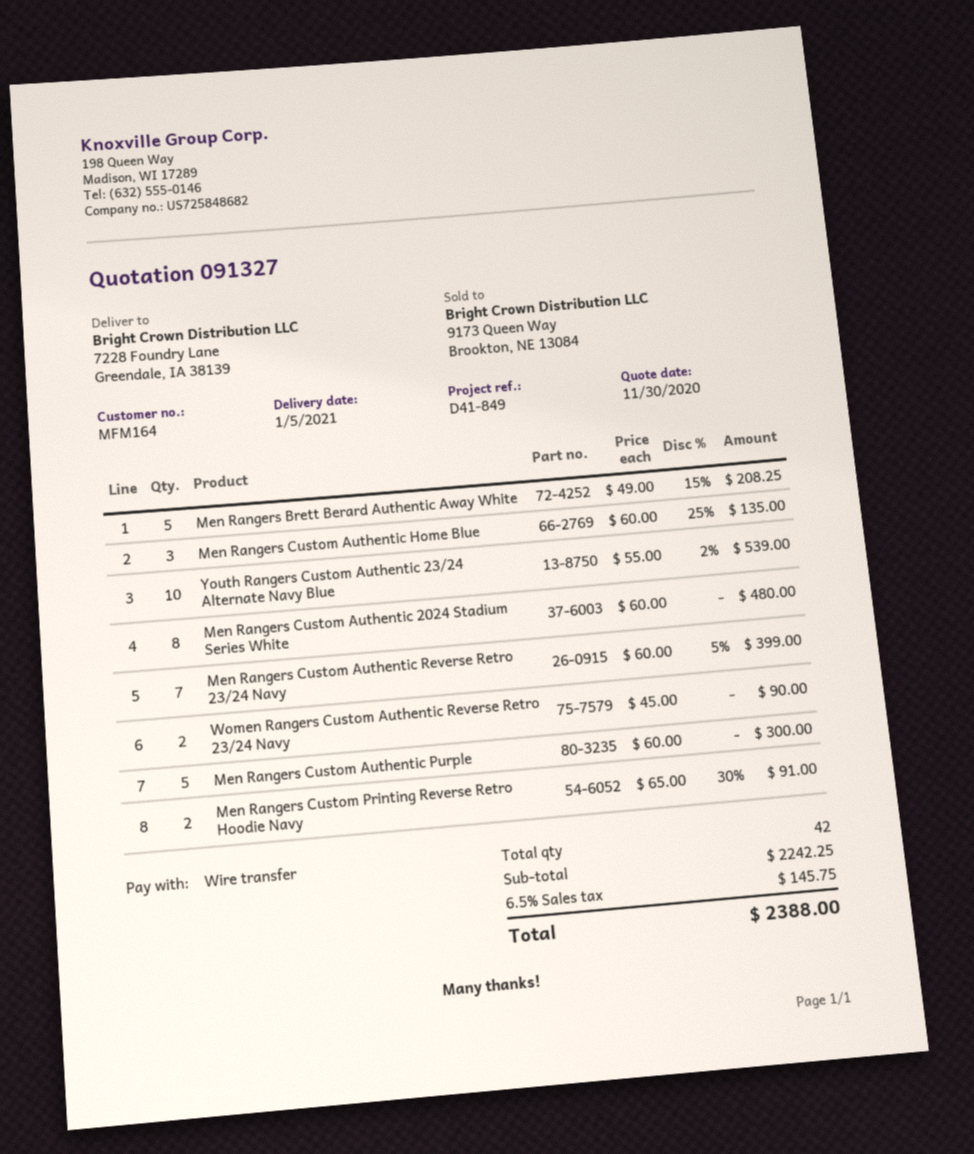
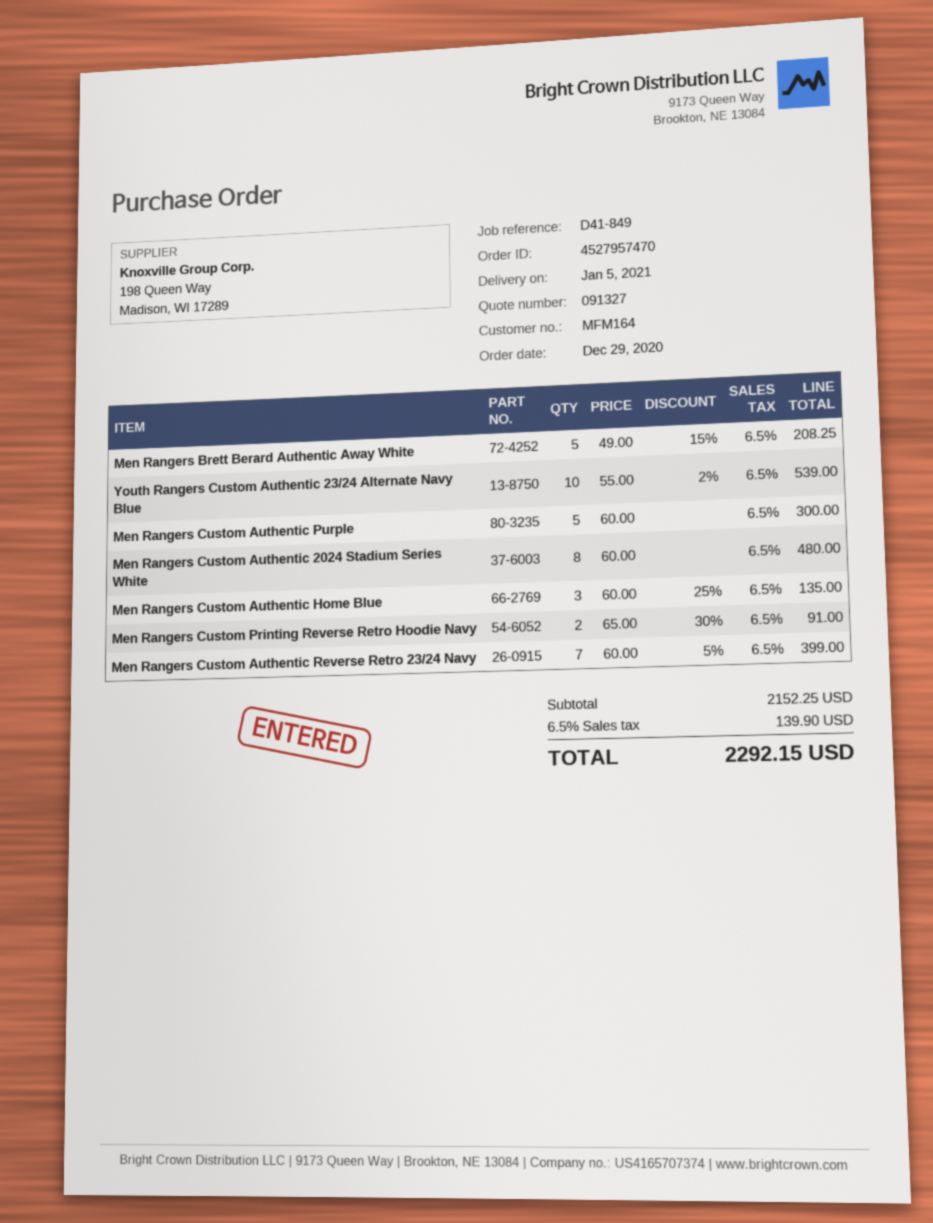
Women Rangers Custom Authentic Reverse Retro 23/24 Navy: 2 x 45.00 = 90.00 -> none
subtotal: 2242.25 -> 2152.25
tax: 6.5% = 145.75 -> 6.5% = 139.90
total: 2388.00 -> 2292.15

